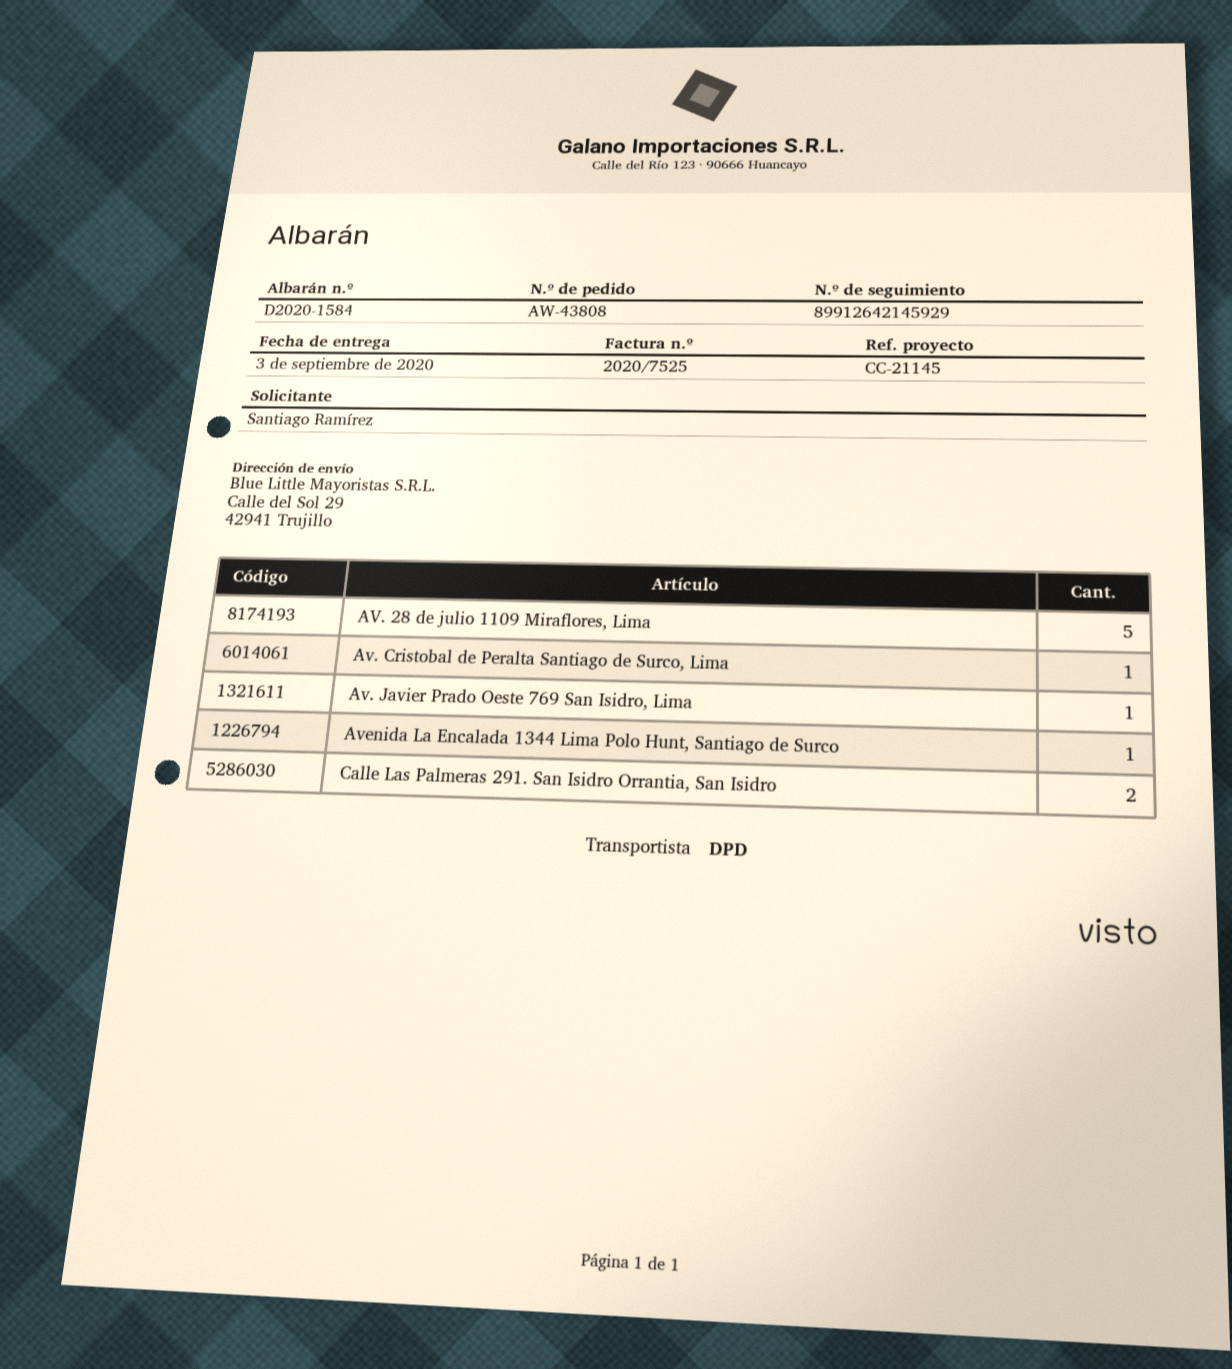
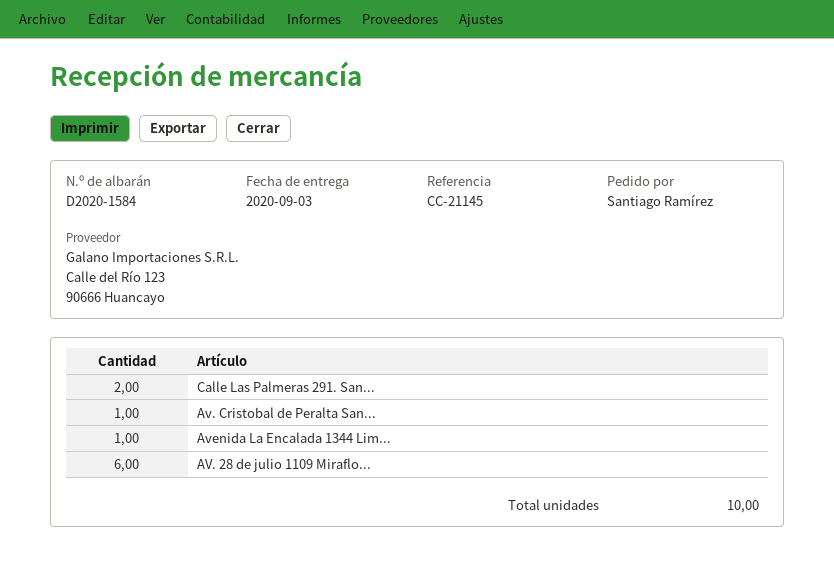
AV. 28 de julio 1109 Miraflores, Lima: 5 -> 6
Av. Javier Prado Oeste 769 San Isidro, Lima: 1 -> none

